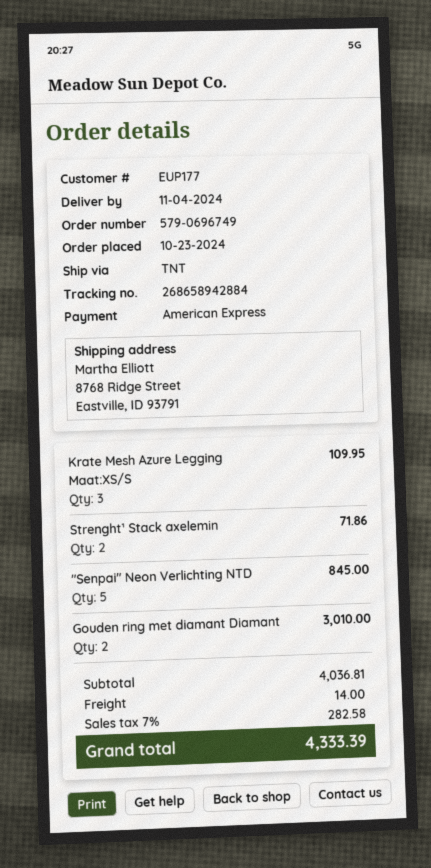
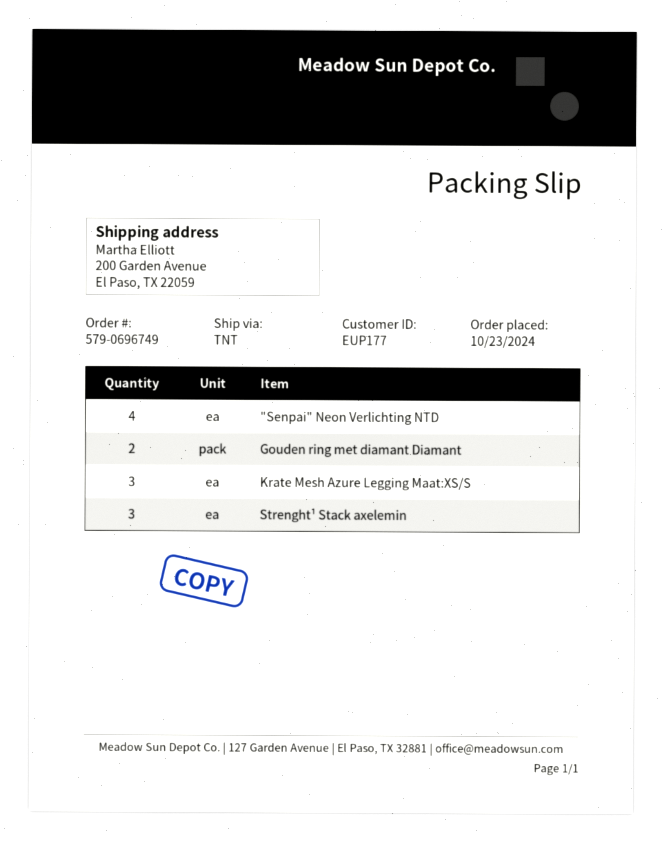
ship to: 8768 Ridge Street, Eastville, ID 93791 -> 200 Garden Avenue, El Paso, TX 22059
Strenght¹ Stack axelemin: 2 -> 3
"Senpai" Neon Verlichting NTD: 5 -> 4

